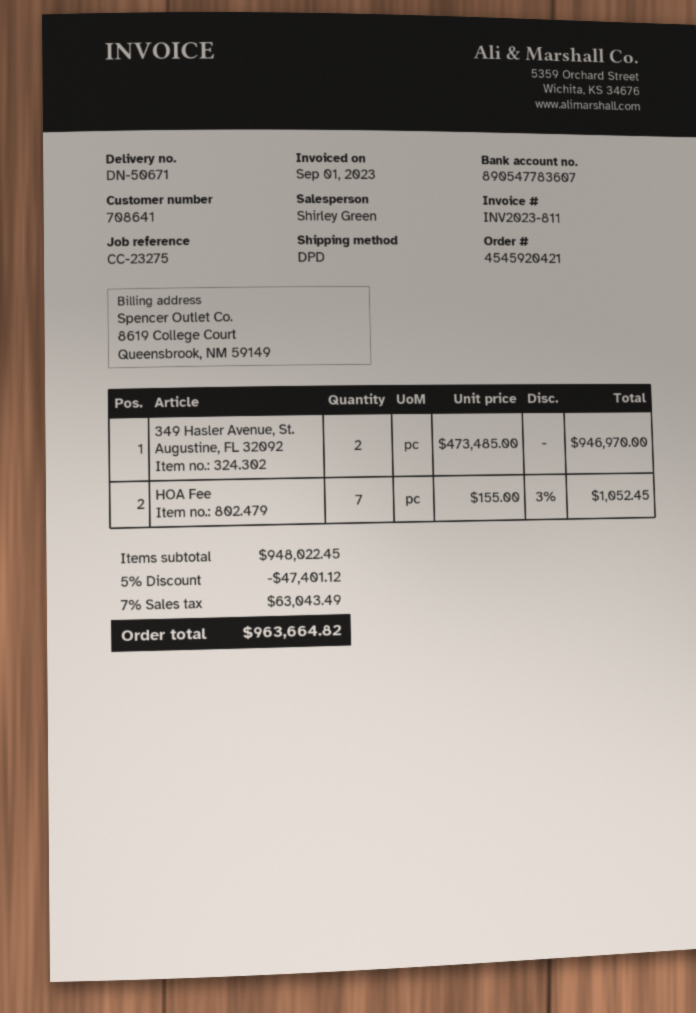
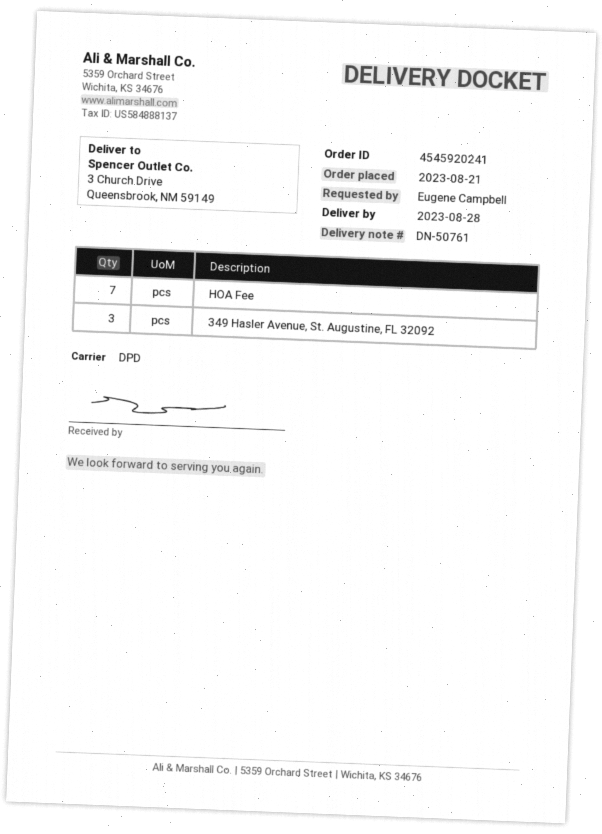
order number: 4545920421 -> 4545920241
delivery note number: DN-50671 -> DN-50761
349 Hasler Avenue, St. Augustine, FL 32092: 2 -> 3

